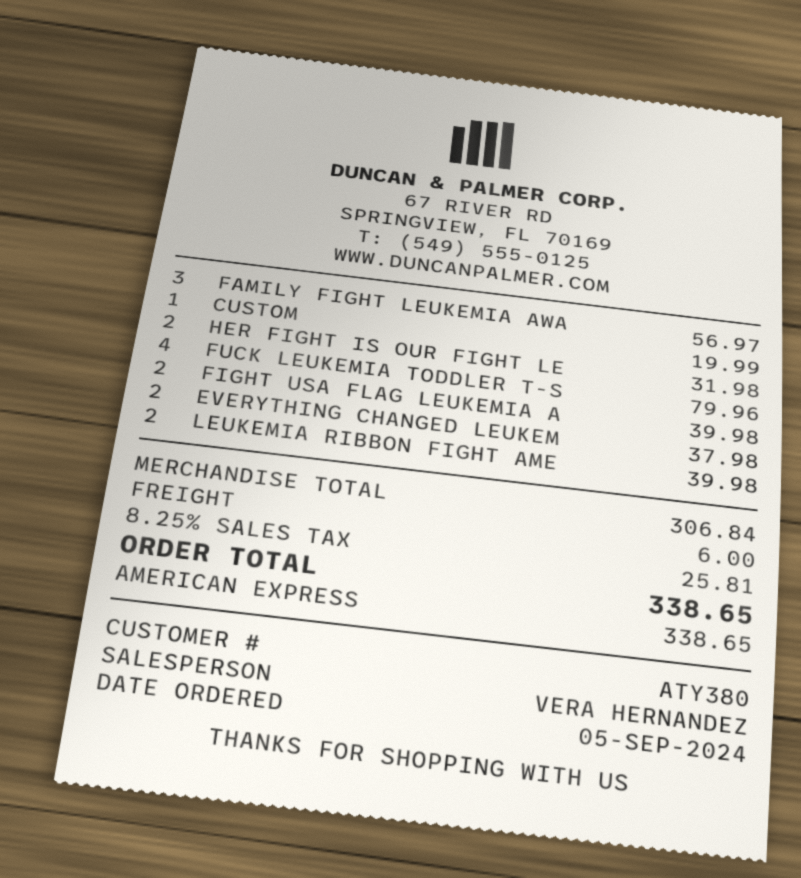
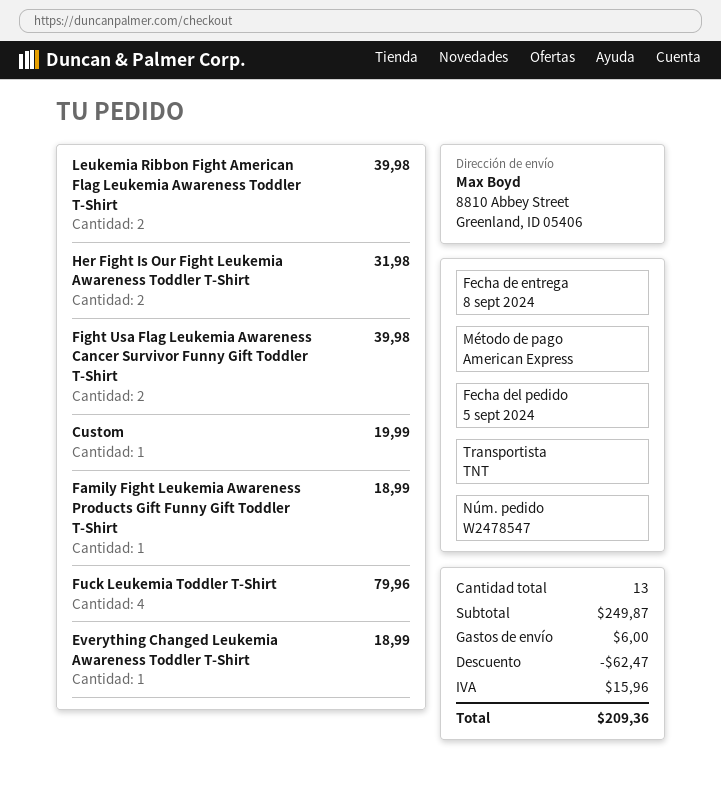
FAMILY FIGHT LEUKEMIA AWA: 3 for 56.97 -> 1 for 18.99
EVERYTHING CHANGED LEUKEM: 2 for 37.98 -> 1 for 18.99
subtotal: 306.84 -> 249.87
discount: none -> 62.47
tax: 25.81 -> 15.96
total: 338.65 -> 209.36

